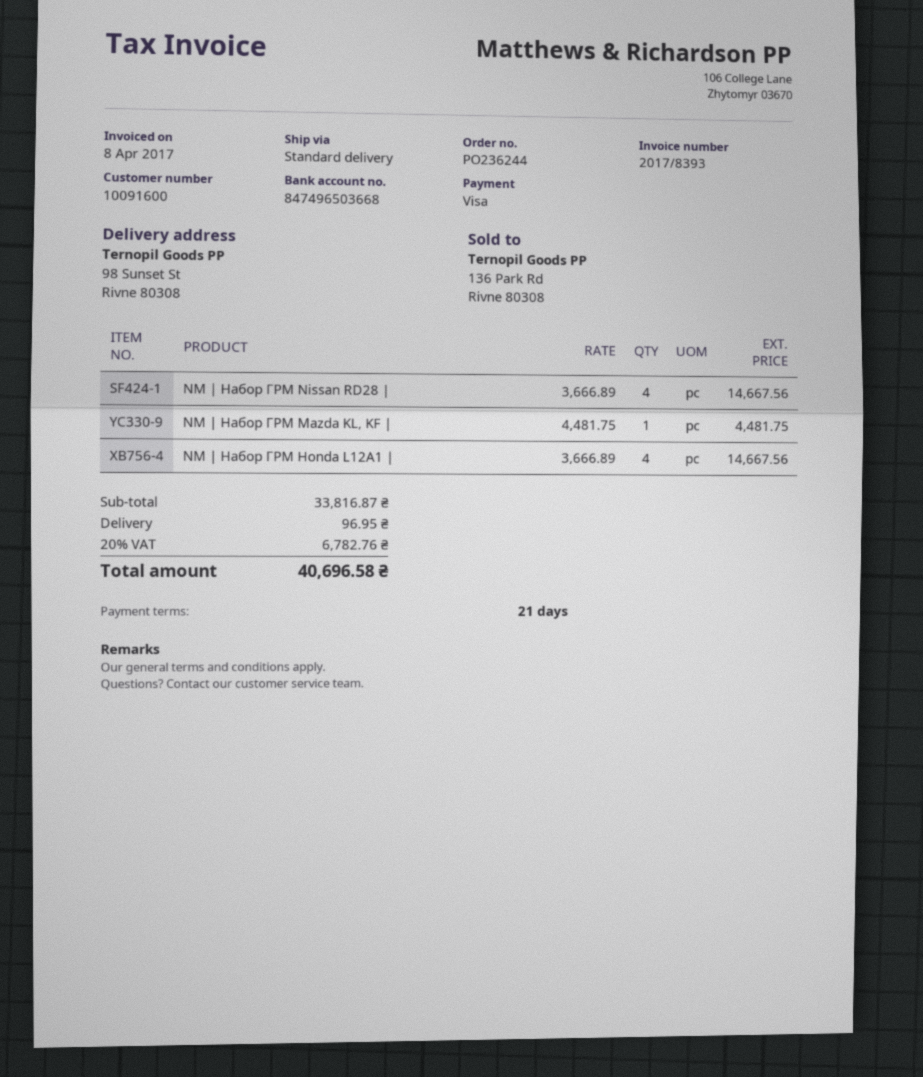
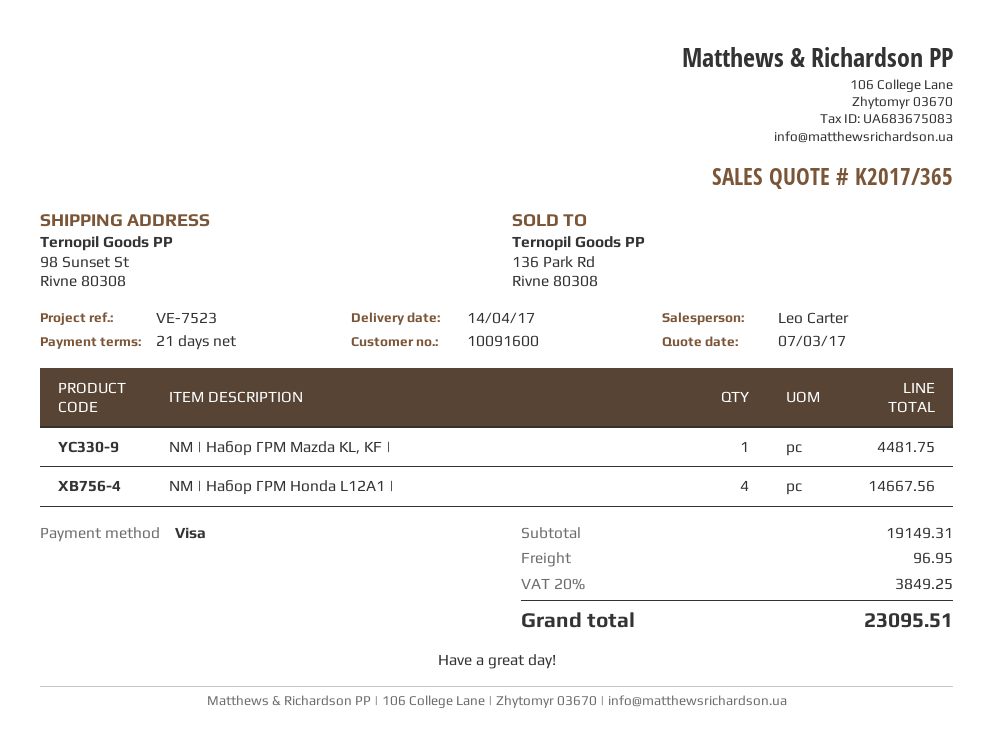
NM | Набор ГРМ Nissan RD28 |: 4 for 14667.56 -> none
subtotal: 33816.87 -> 19149.31
tax: 20% = 6782.76 -> 20% = 3849.25
total: 40696.58 -> 23095.51

